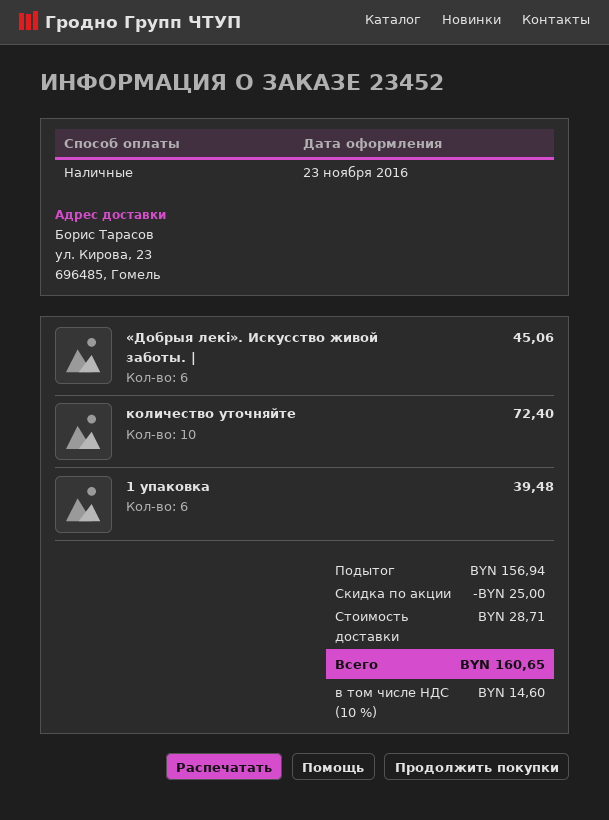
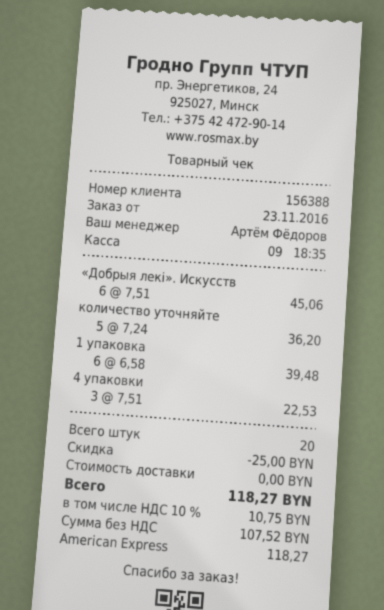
payment method: cash -> American Express
количество уточняйте: 10 for 72.40 -> 5 for 36.20
4 упаковки: none -> 3 for 22.53
shipping: 28.71 -> 0.00
tax: 10% = 14.60 -> 10% = 10.75
total: 160.65 -> 118.27

